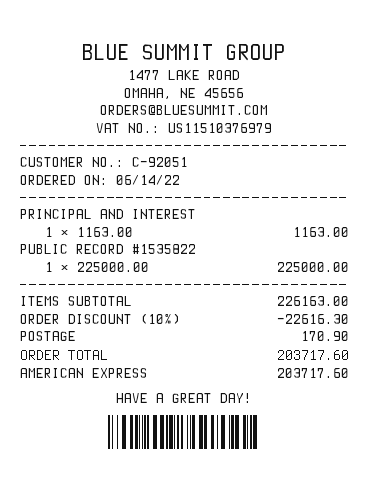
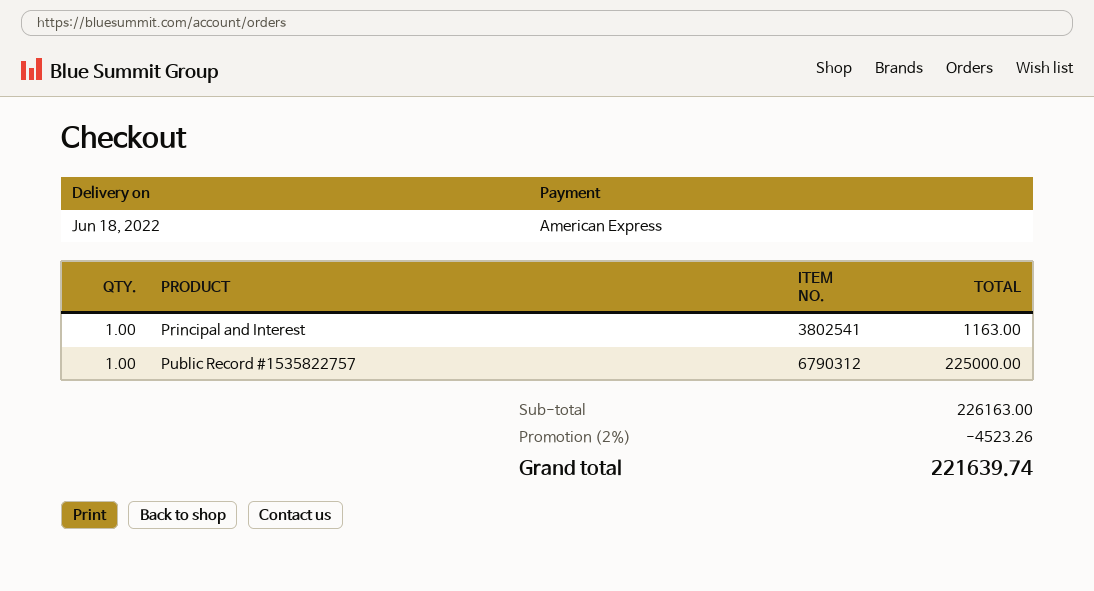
discount: 10% = 22616.30 -> 2% = 4523.26
shipping: 170.90 -> none
total: 203717.60 -> 221639.74

